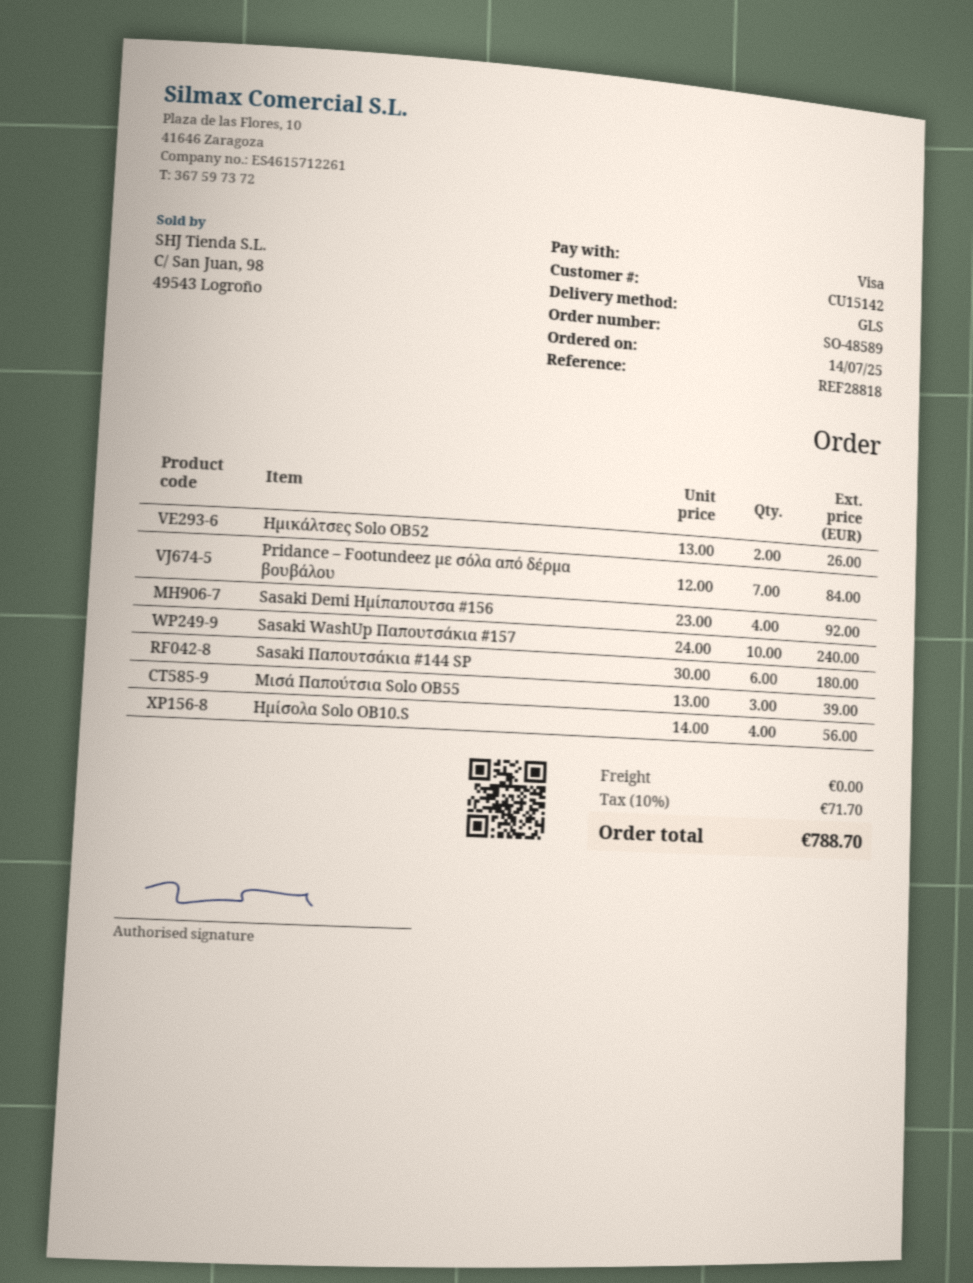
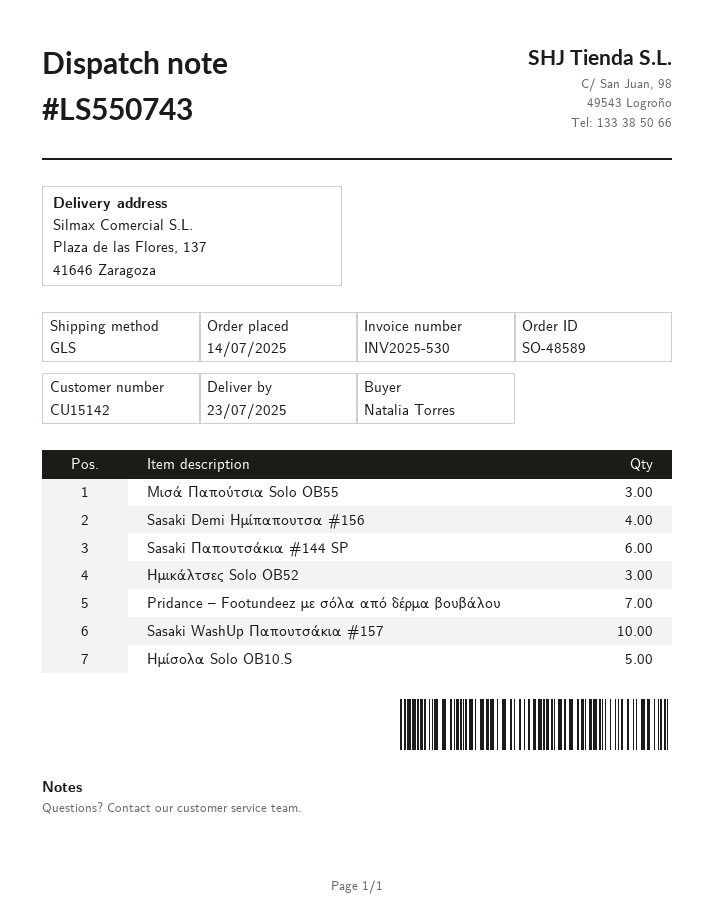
Ημικάλτσες Solo OB52: 2 -> 3
Ημίσολα Solo OB10.S: 4 -> 5

